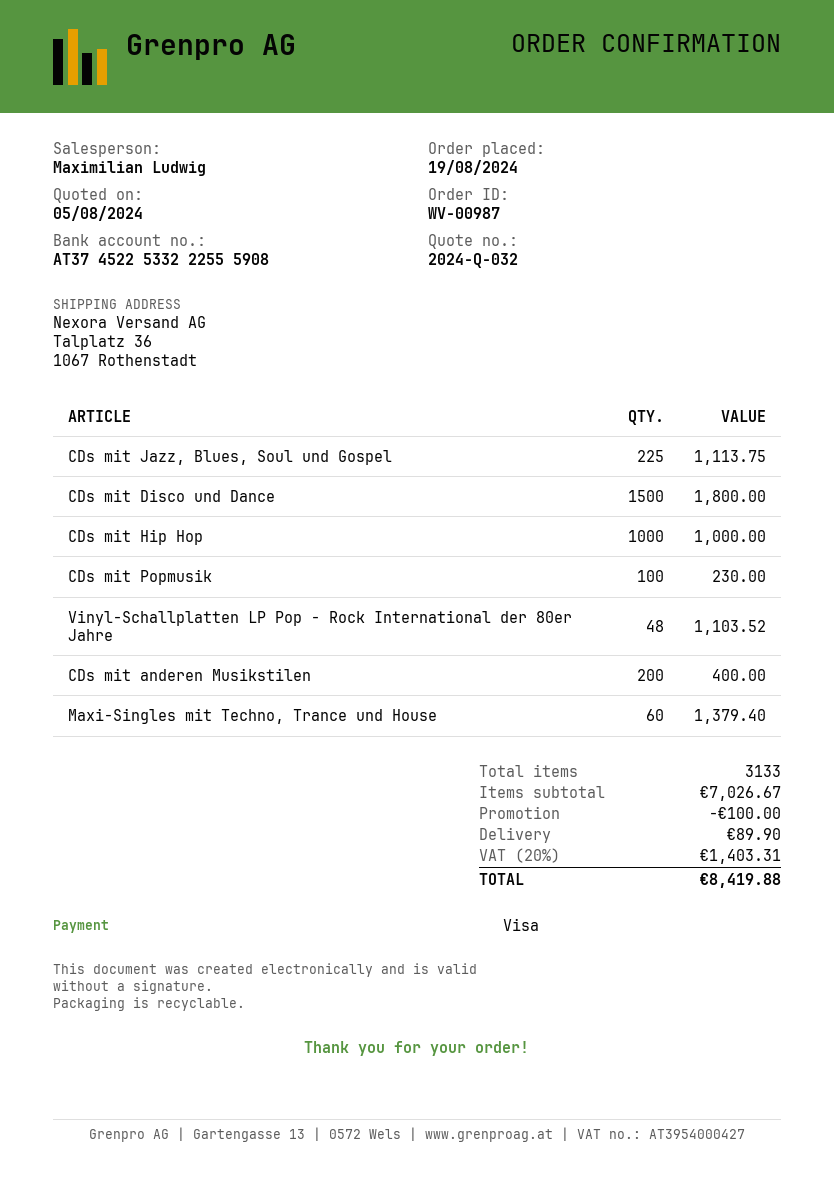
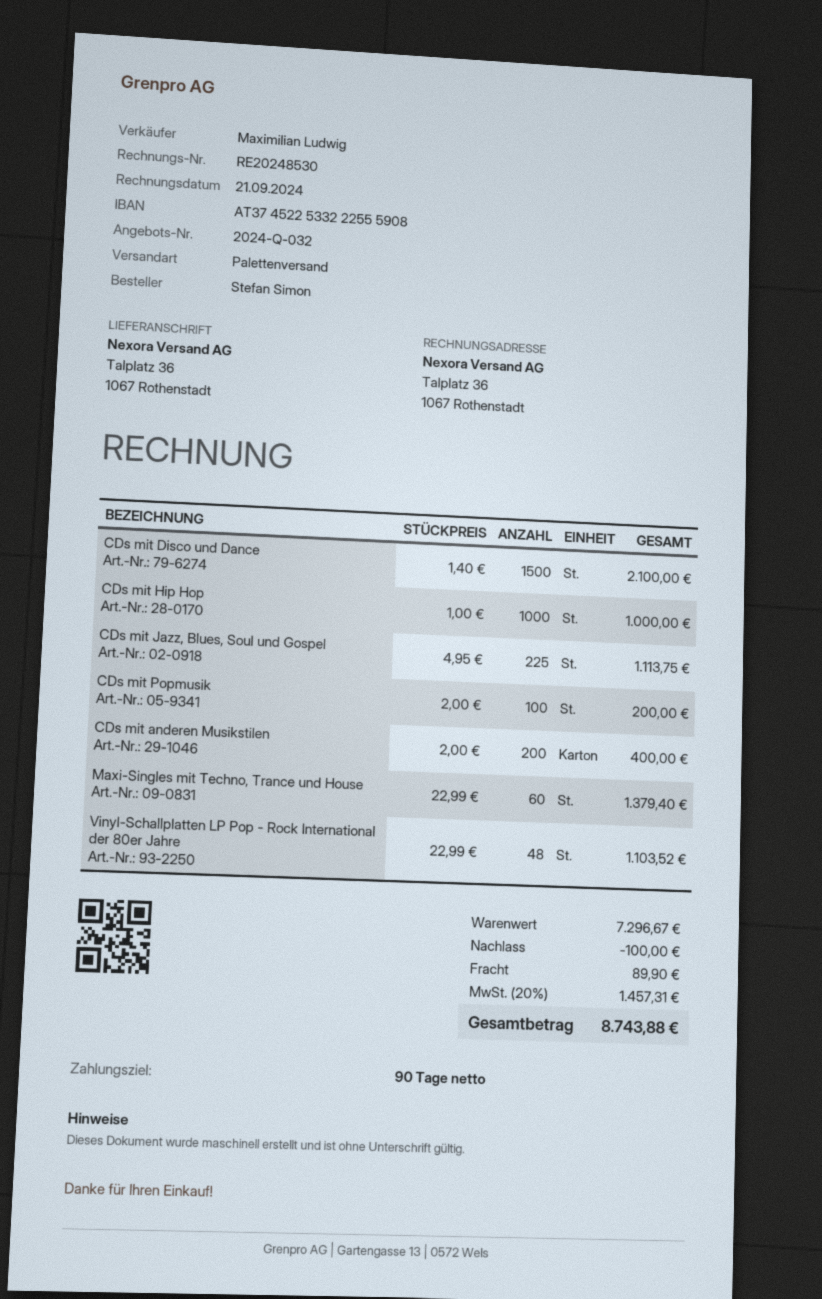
CDs mit Disco und Dance: 1500 for 1800.00 -> 1500 for 2100.00
CDs mit Popmusik: 100 for 230.00 -> 100 for 200.00
subtotal: 7026.67 -> 7296.67
tax: 20% = 1403.31 -> 20% = 1457.31
total: 8419.88 -> 8743.88

